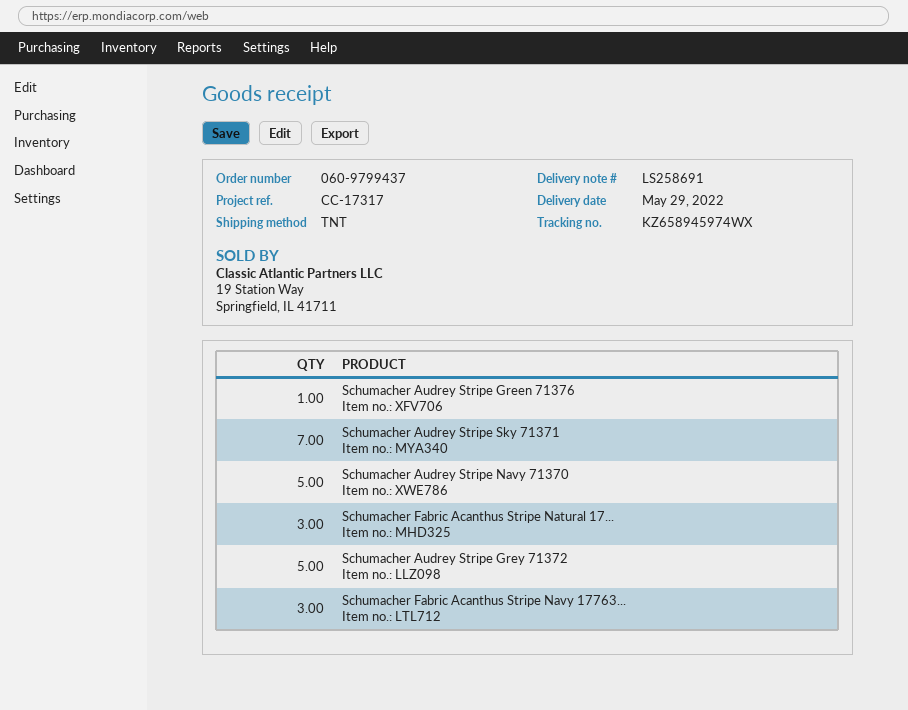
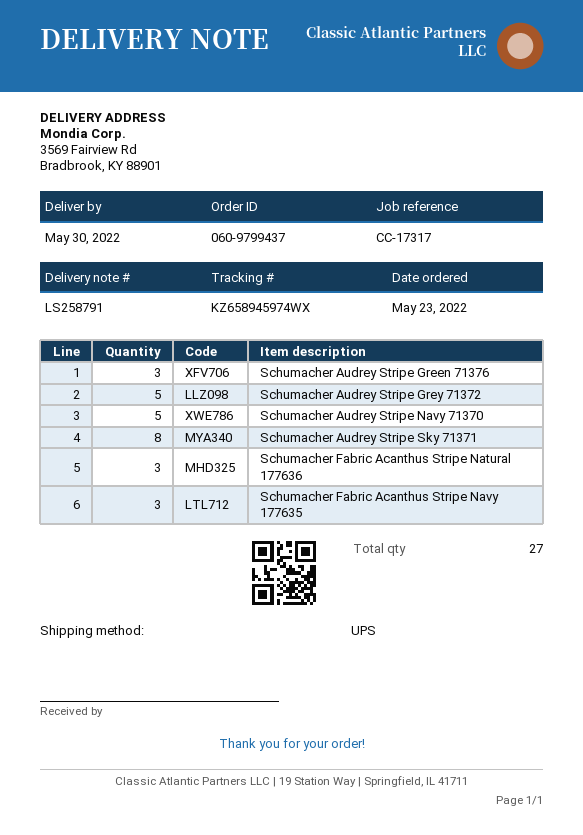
delivery note number: LS258691 -> LS258791
delivery date: 2022-05-29 -> 2022-05-30
shipping method: TNT -> UPS
Schumacher Audrey Stripe Green 71376: 1 -> 3
Schumacher Audrey Stripe Sky 71371: 7 -> 8

